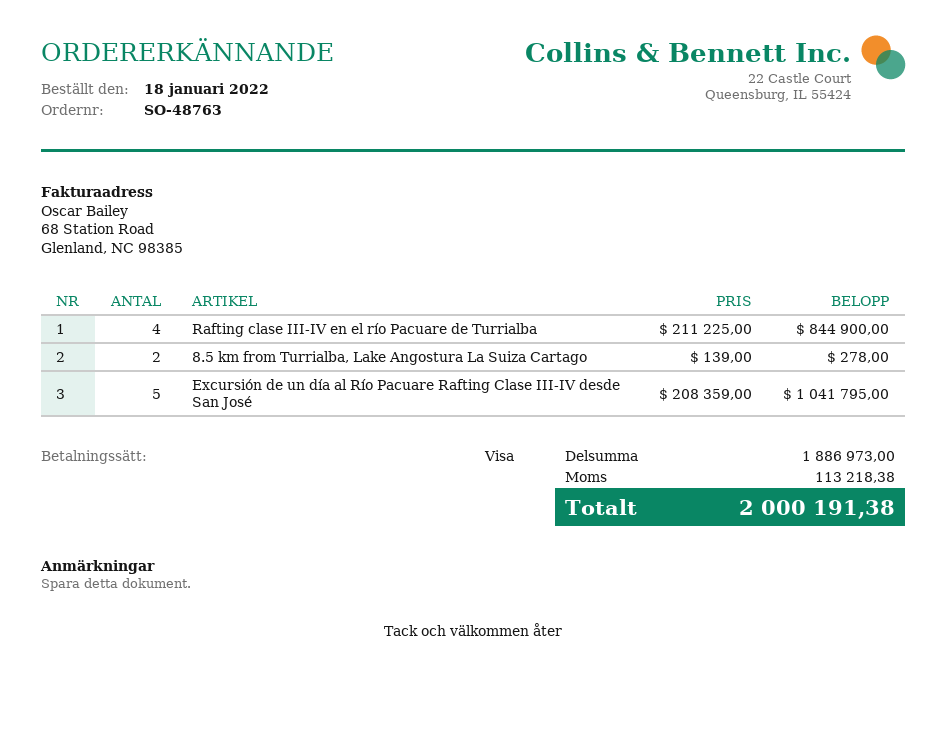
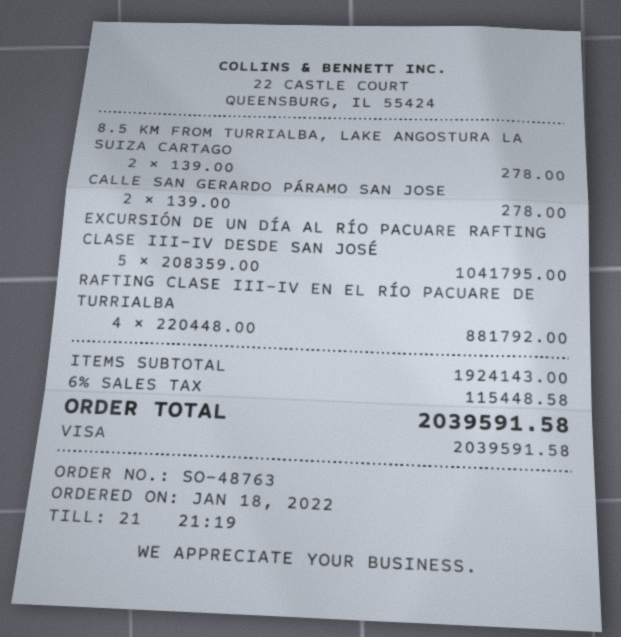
Rafting clase III-IV en el río Pacuare de Turrialba: 4 x 211225.00 = 844900.00 -> 4 x 220448.00 = 881792.00
CALLE SAN GERARDO PÁRAMO SAN JOSE: none -> 2 x 139.00 = 278.00
subtotal: 1886973.00 -> 1924143.00
tax: 113218.38 -> 115448.58
total: 2000191.38 -> 2039591.58

